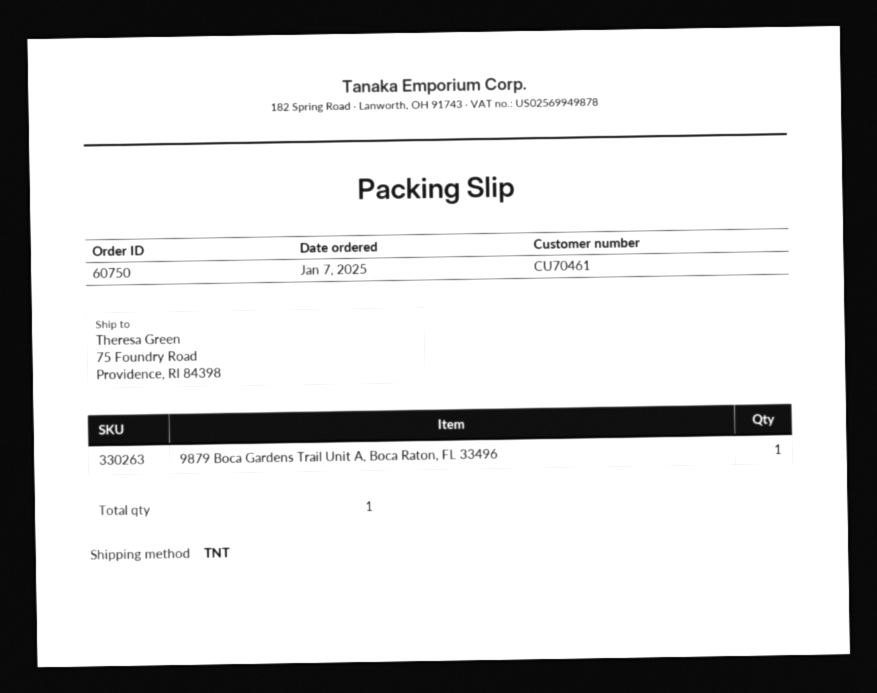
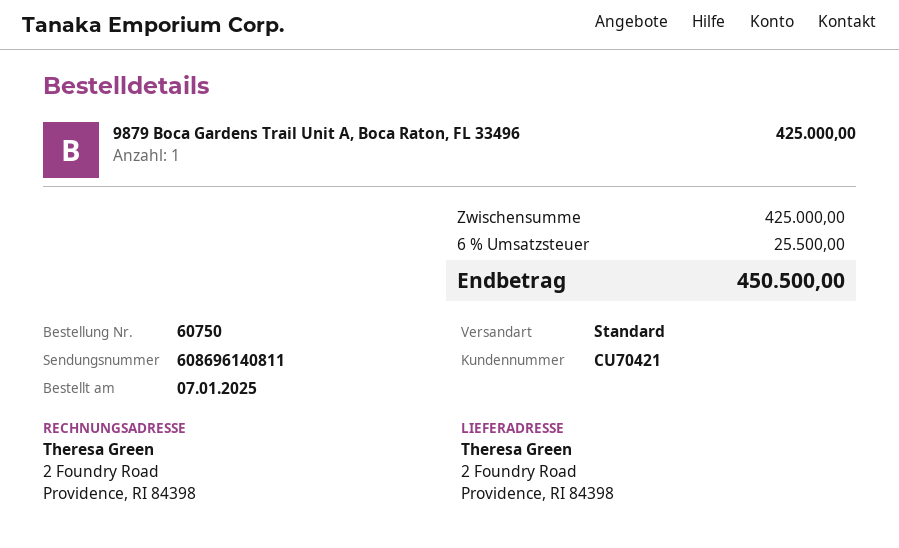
customer number: CU70461 -> CU70421
shipping method: TNT -> standard
ship to: 75 Foundry Road, Providence, RI 84398 -> 2 Foundry Road, Providence, RI 84398

